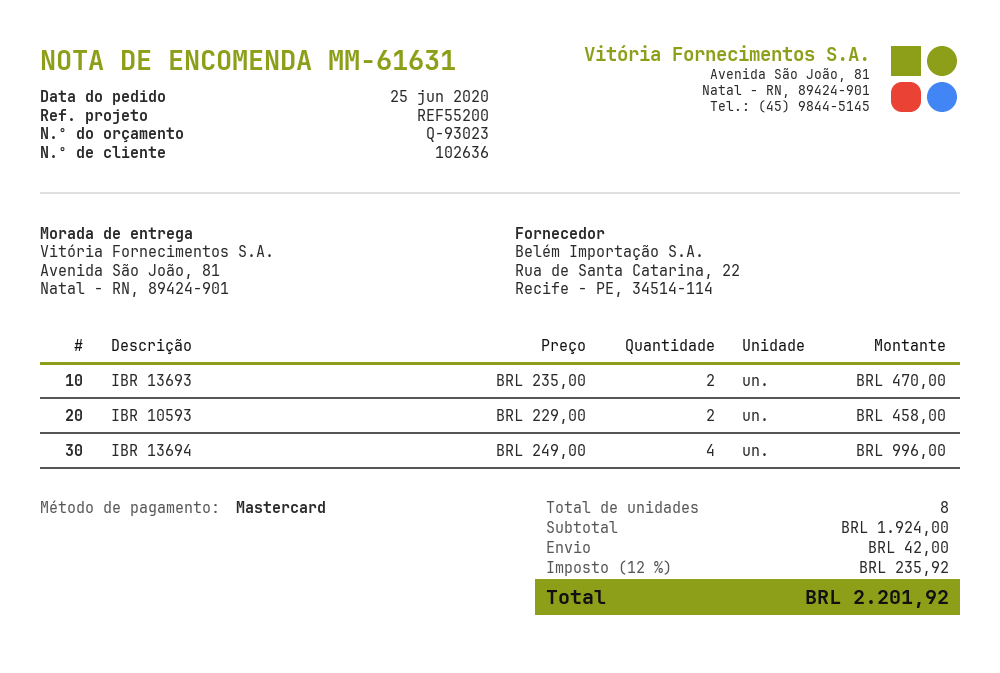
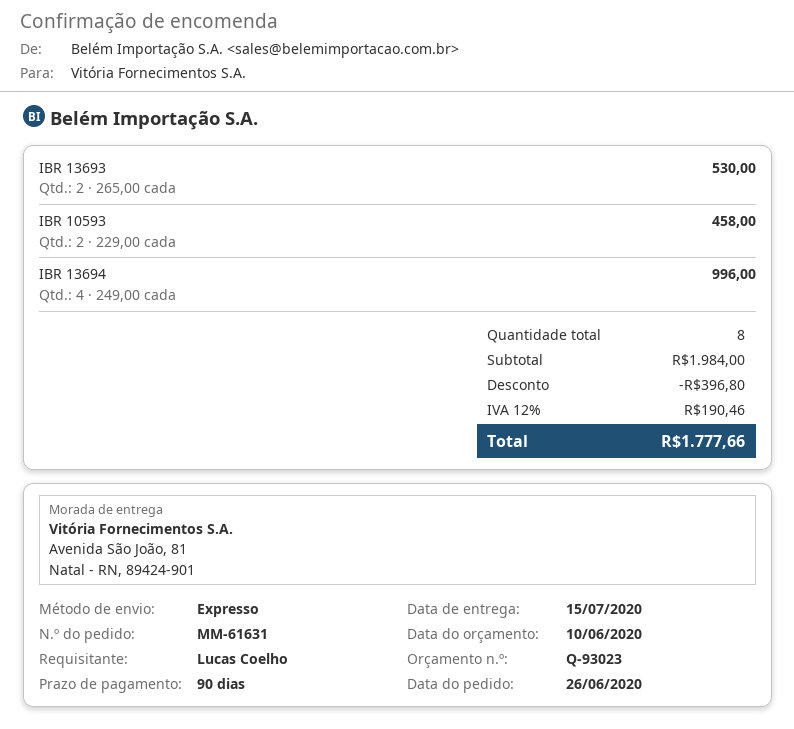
order date: 2020-06-25 -> 2020-06-26
IBR 13693: 2 x 235.00 = 470.00 -> 2 x 265.00 = 530.00
subtotal: 1924.00 -> 1984.00
discount: none -> 396.80
shipping: 42.00 -> none
tax: 12% = 235.92 -> 12% = 190.46
total: 2201.92 -> 1777.66

